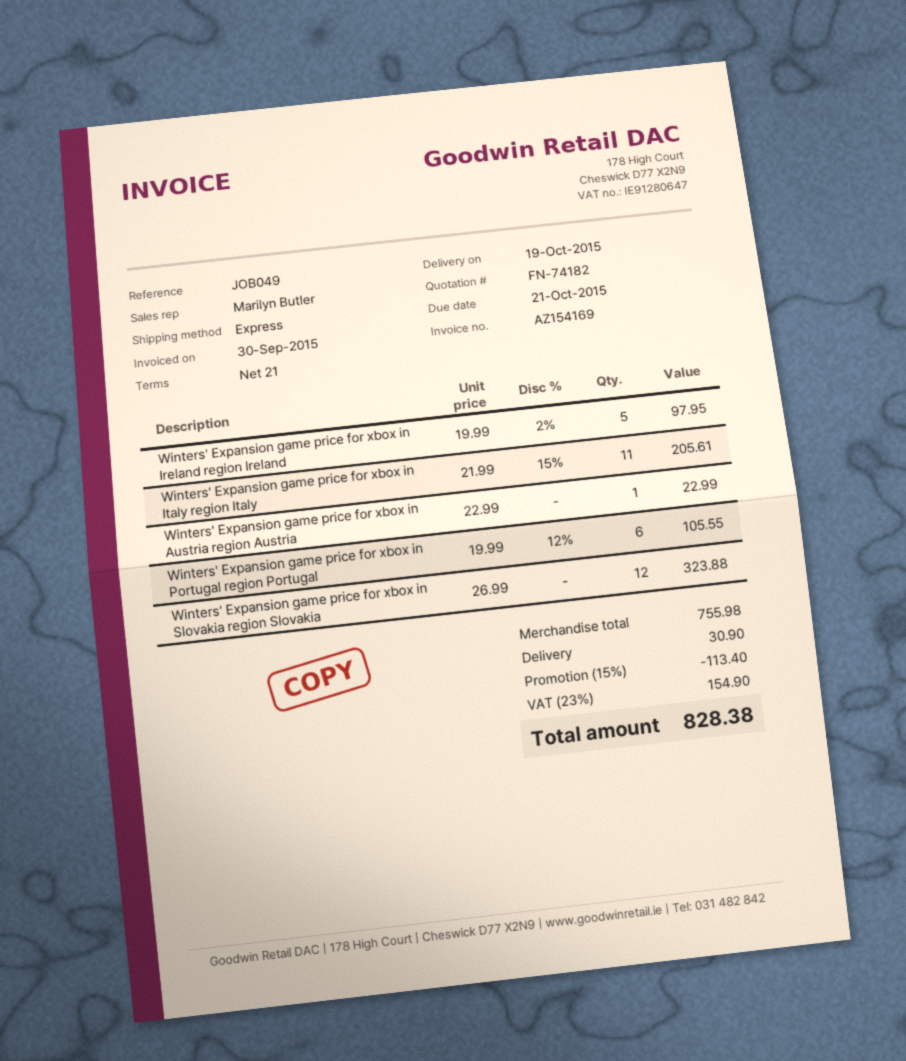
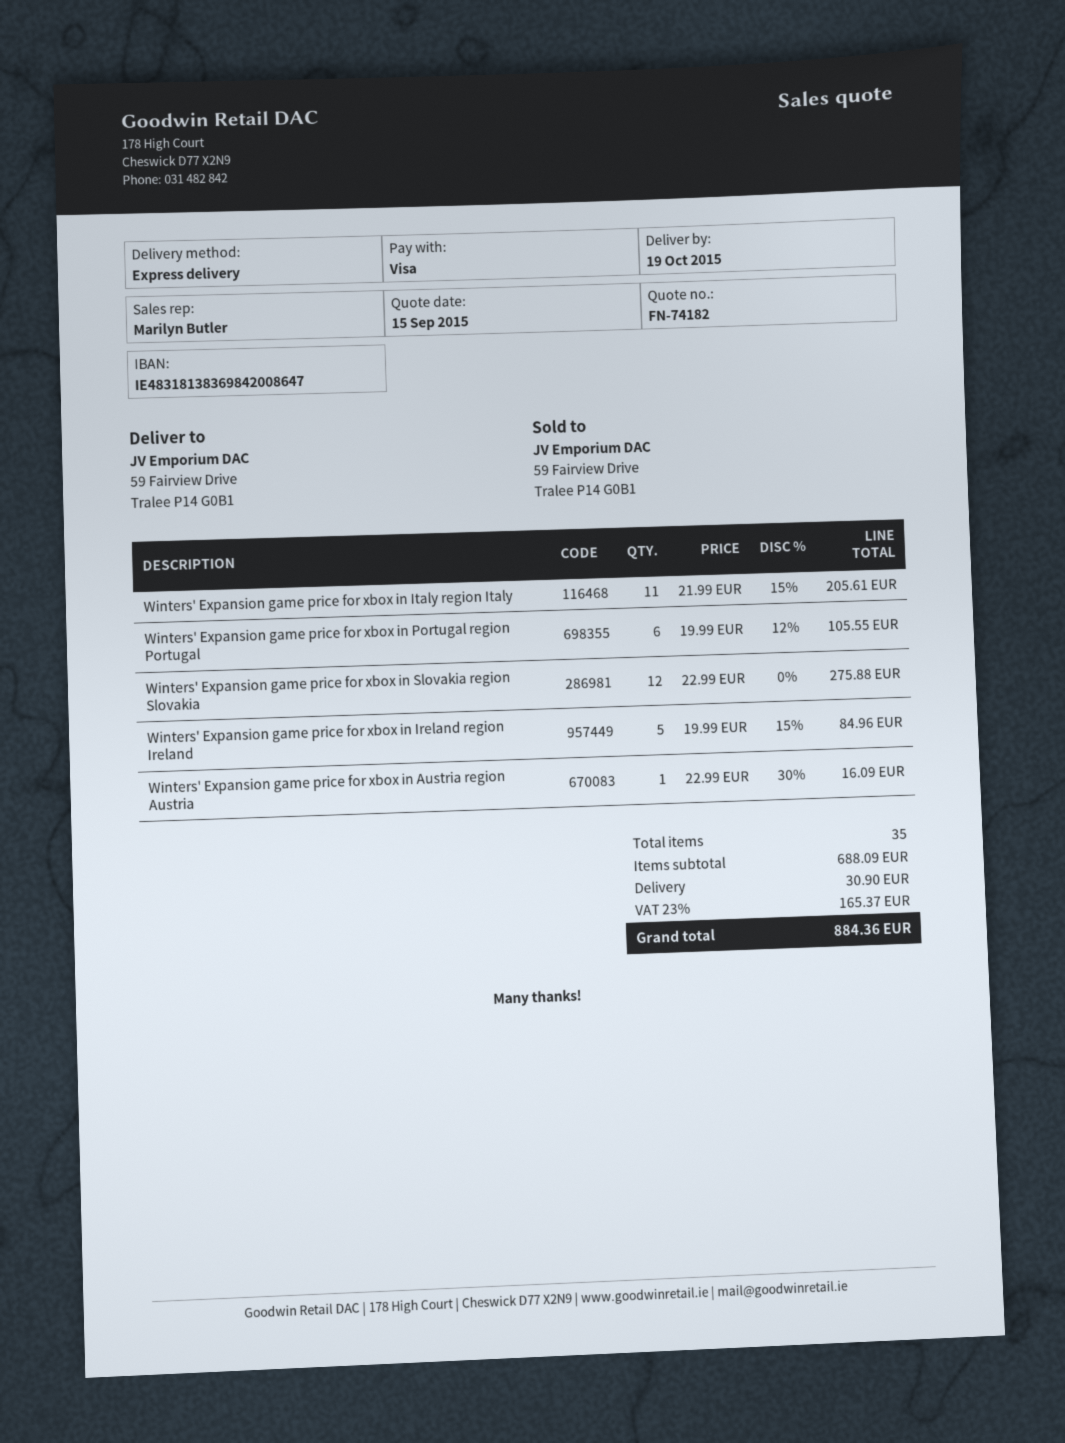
Winters' Expansion game price for xbox in Ireland region Ireland: 5 x 19.99 - 2% = 97.95 -> 5 x 19.99 - 15% = 84.96
Winters' Expansion game price for xbox in Austria region Austria: 1 x 22.99 = 22.99 -> 1 x 22.99 - 30% = 16.09
Winters' Expansion game price for xbox in Slovakia region Slovakia: 12 x 26.99 = 323.88 -> 12 x 22.99 = 275.88
subtotal: 755.98 -> 688.09
discount: 15% = 113.40 -> none
tax: 23% = 154.90 -> 23% = 165.37
total: 828.38 -> 884.36

